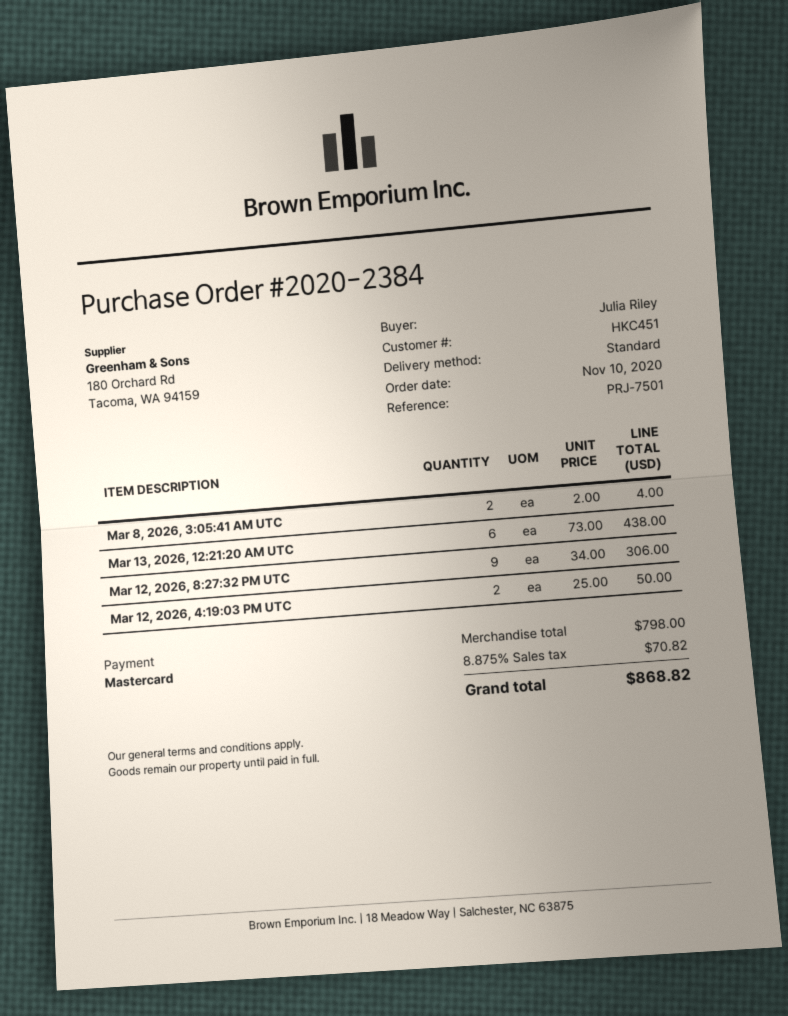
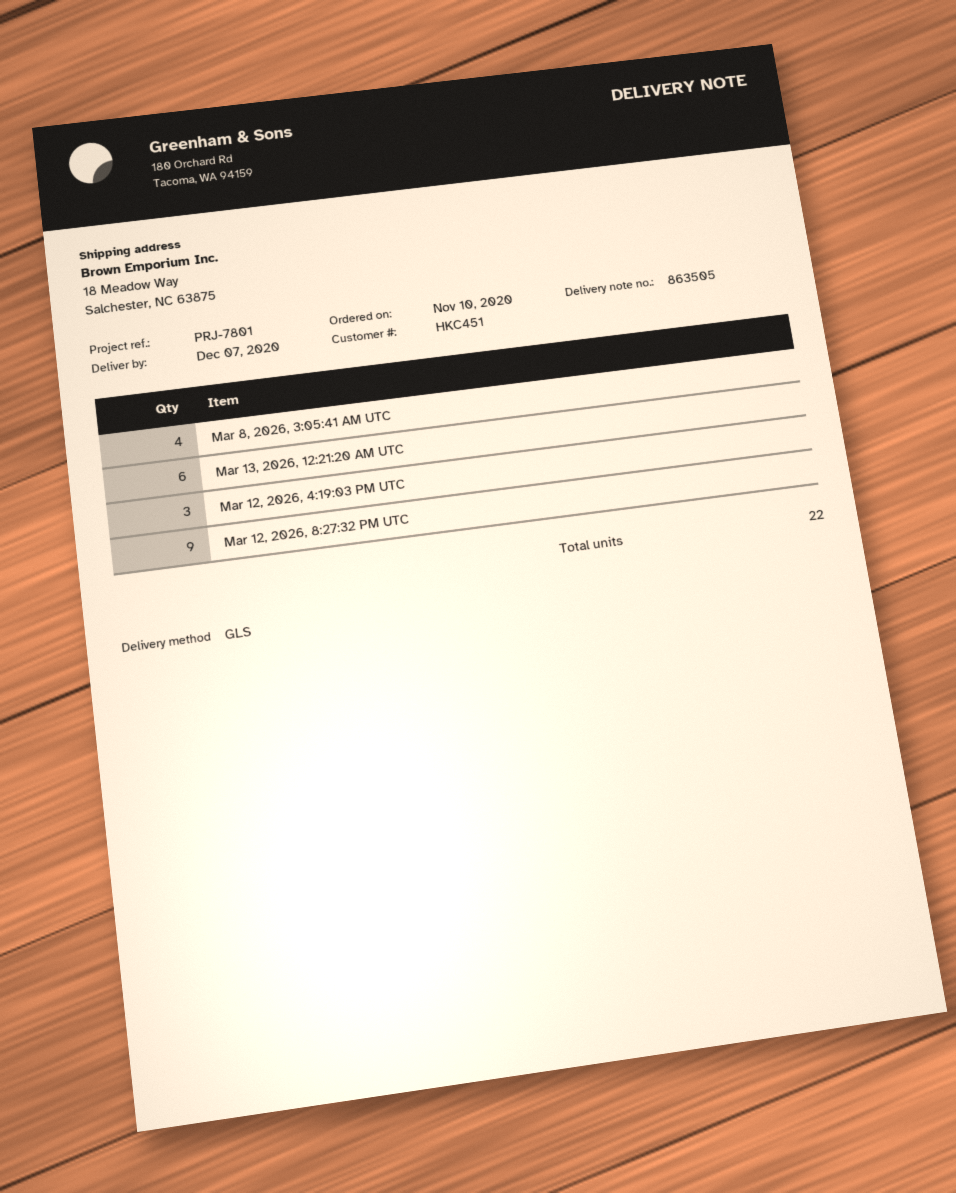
reference: PRJ-7501 -> PRJ-7801
shipping method: standard -> GLS
Mar 8, 2026, 3:05:41 AM UTC: 2 -> 4
Mar 12, 2026, 4:19:03 PM UTC: 2 -> 3

